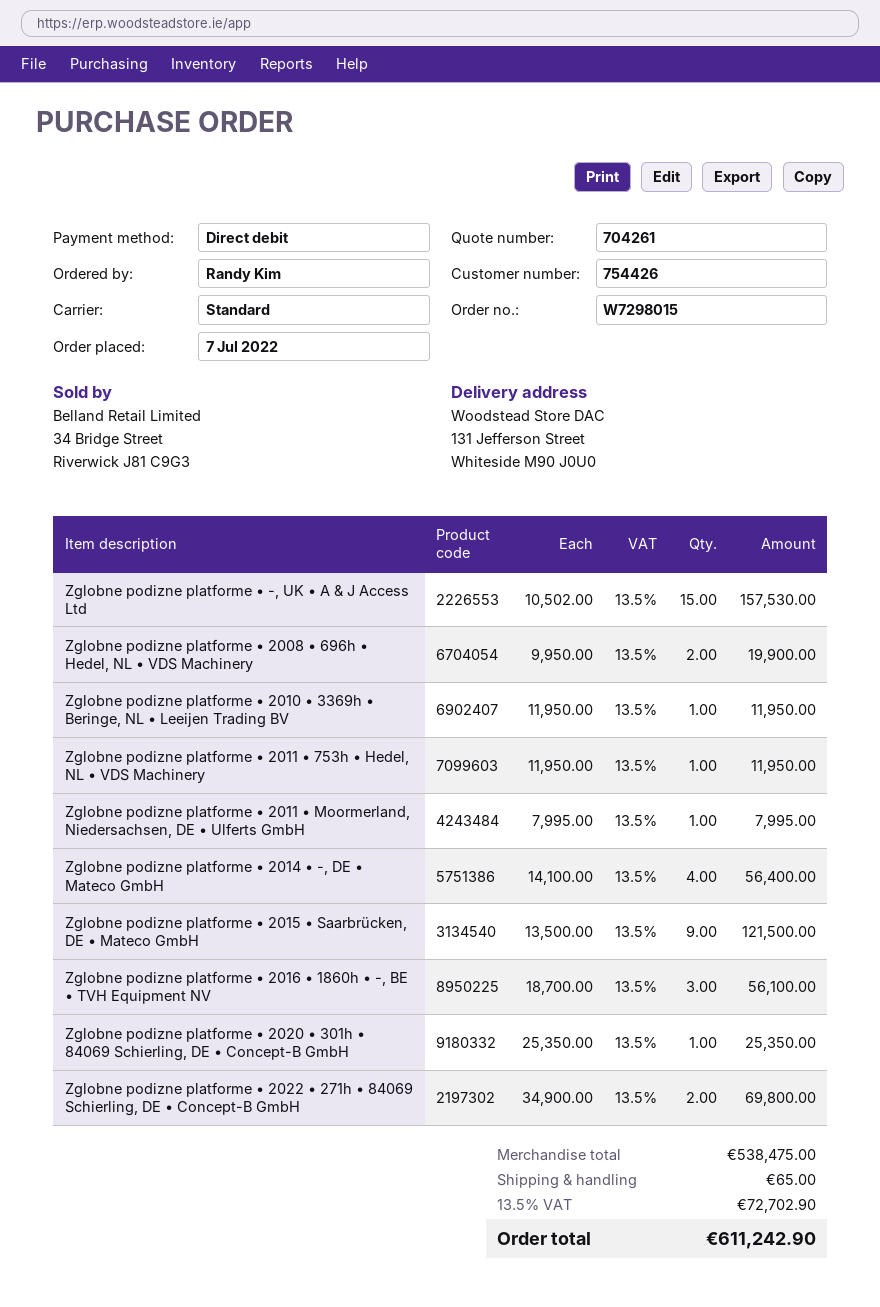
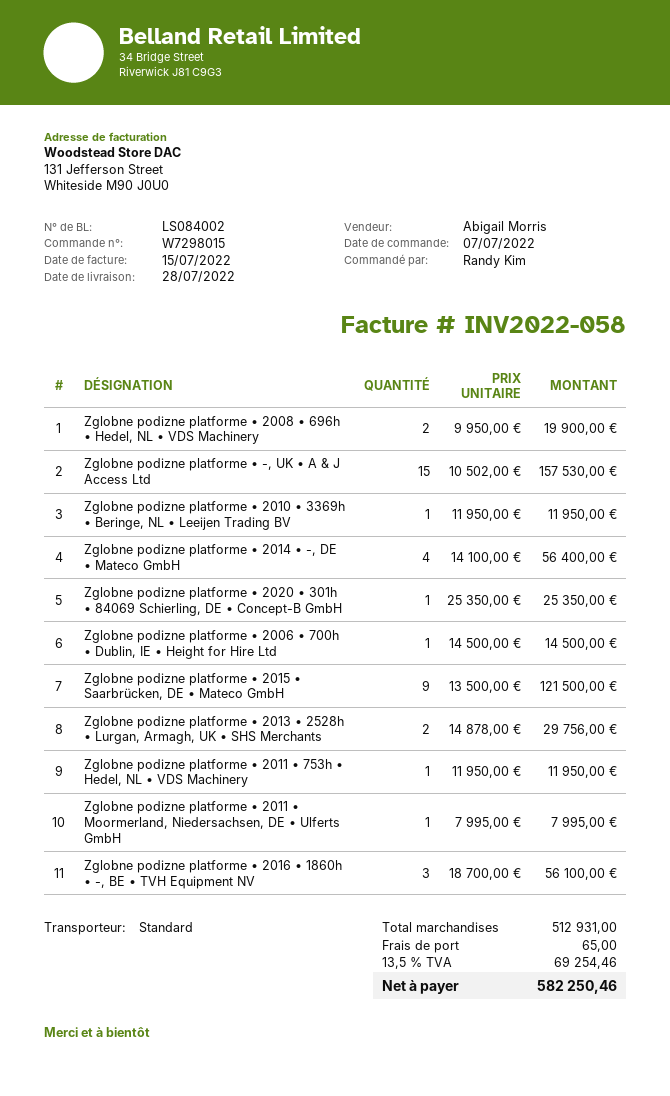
Zglobne podizne platforme • 2022 • 271h • 84069 Schierling, DE • Concept-B GmbH: 2 x 34900.00 = 69800.00 -> none
Zglobne podizne platforme • 2006 • 700h • Dublin, IE • Height for Hire Ltd: none -> 1 x 14500.00 = 14500.00
Zglobne podizne platforme • 2013 • 2528h • Lurgan, Armagh, UK • SHS Merchants: none -> 2 x 14878.00 = 29756.00
subtotal: 538475.00 -> 512931.00
tax: 13.5% = 72702.90 -> 13.5% = 69254.46
total: 611242.90 -> 582250.46

